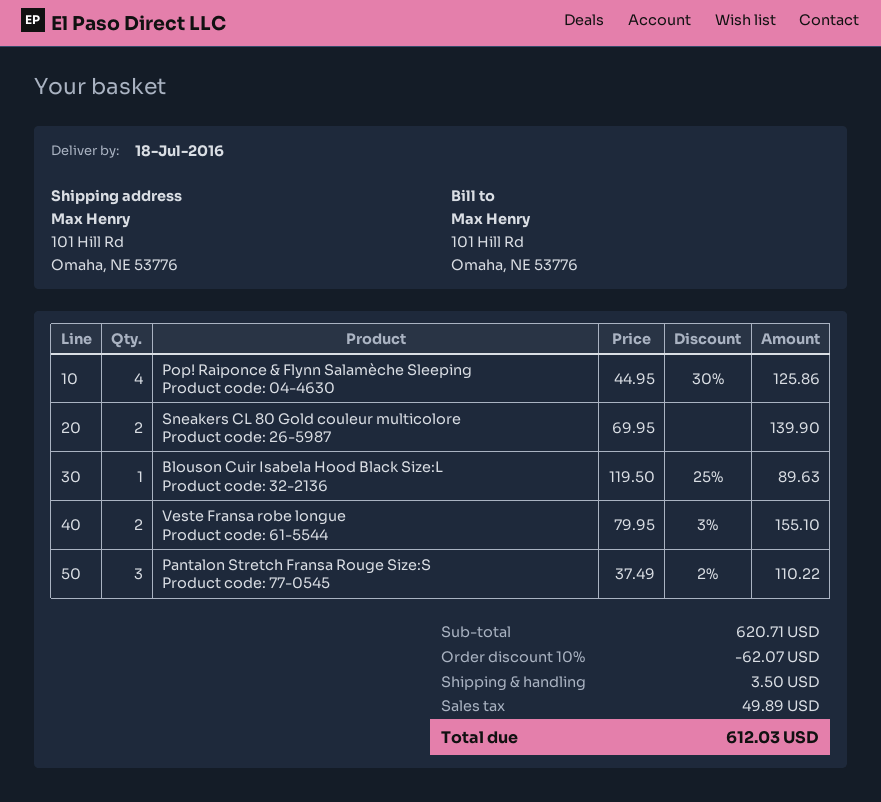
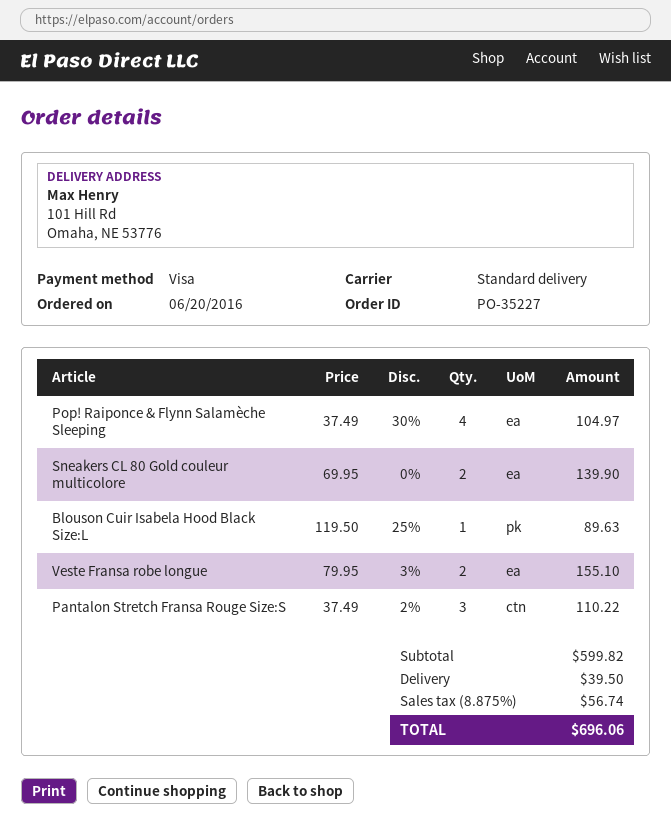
Pop! Raiponce & Flynn Salamèche Sleeping: 4 x 44.95 - 30% = 125.86 -> 4 x 37.49 - 30% = 104.97
subtotal: 620.71 -> 599.82
discount: 10% = 62.07 -> none
shipping: 3.50 -> 39.50
tax: 49.89 -> 56.74
total: 612.03 -> 696.06

